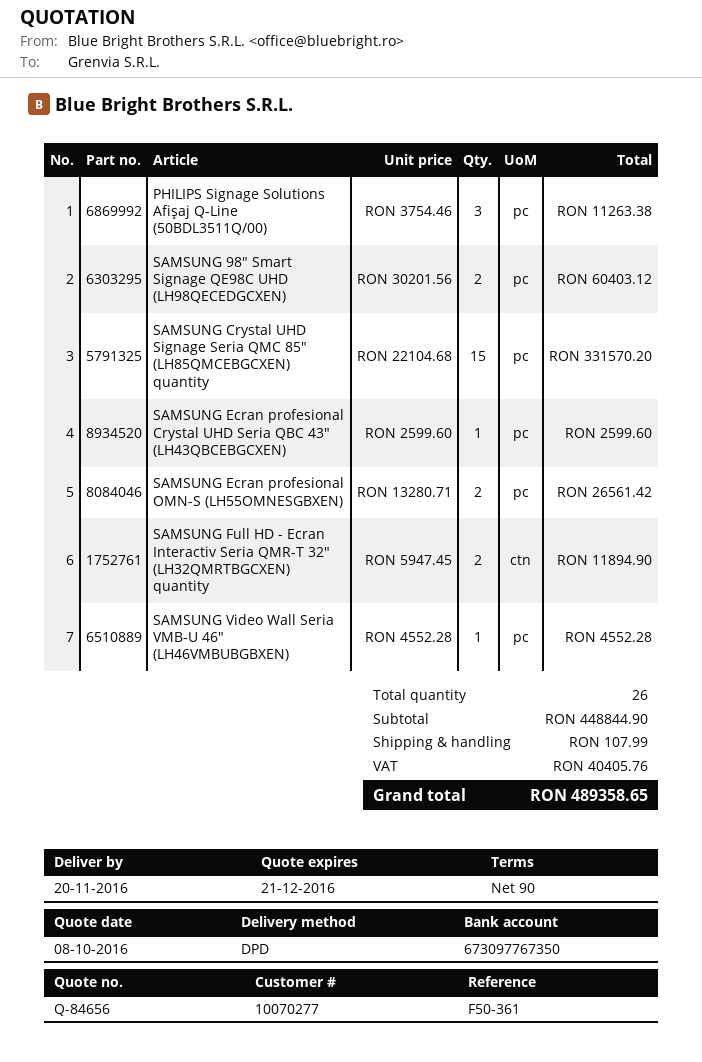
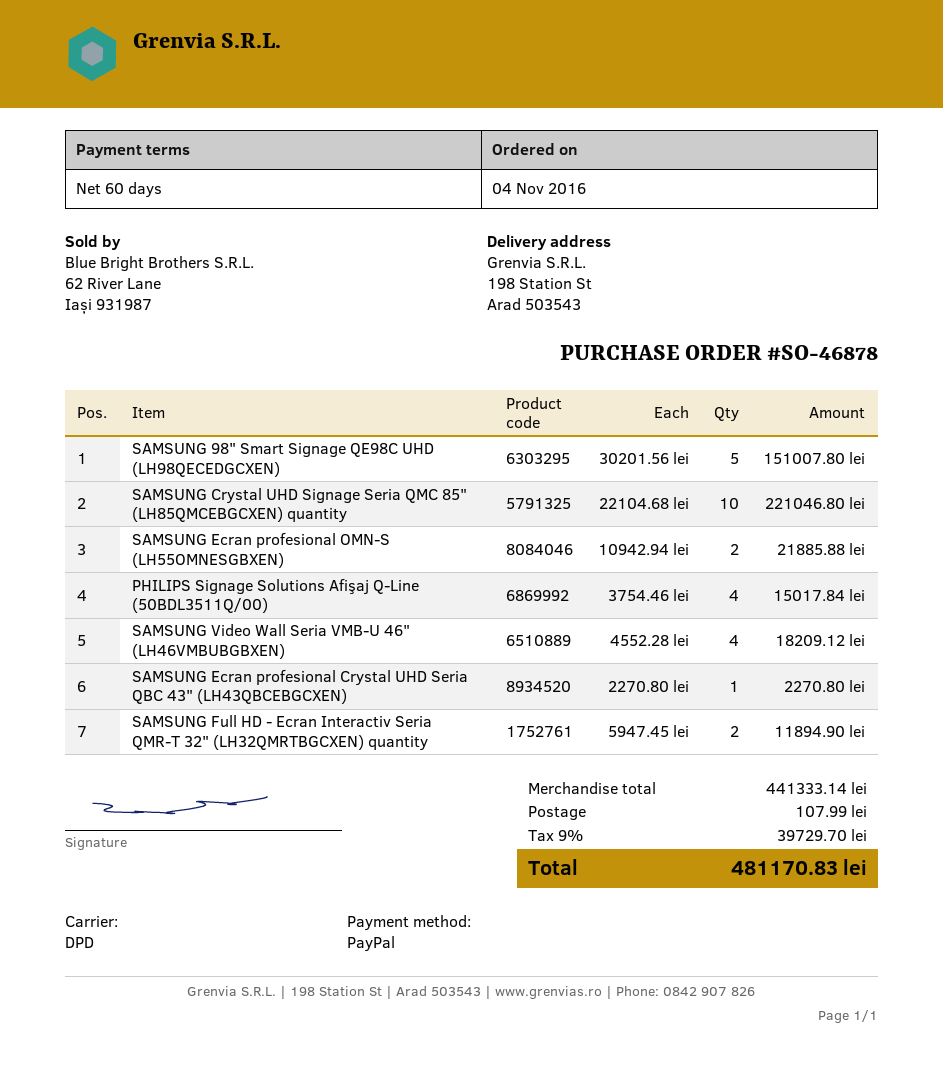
payment terms: 90 days -> 60 days
PHILIPS Signage Solutions Afişaj Q-Line (50BDL3511Q/00): 3 x 3754.46 = 11263.38 -> 4 x 3754.46 = 15017.84
SAMSUNG 98" Smart Signage QE98C UHD (LH98QECEDGCXEN): 2 x 30201.56 = 60403.12 -> 5 x 30201.56 = 151007.80
SAMSUNG Crystal UHD Signage Seria QMC 85" (LH85QMCEBGCXEN) quantity: 15 x 22104.68 = 331570.20 -> 10 x 22104.68 = 221046.80
SAMSUNG Ecran profesional Crystal UHD Seria QBC 43" (LH43QBCEBGCXEN): 1 x 2599.60 = 2599.60 -> 1 x 2270.80 = 2270.80
SAMSUNG Ecran profesional OMN-S (LH55OMNESGBXEN): 2 x 13280.71 = 26561.42 -> 2 x 10942.94 = 21885.88
SAMSUNG Video Wall Seria VMB-U 46" (LH46VMBUBGBXEN): 1 x 4552.28 = 4552.28 -> 4 x 4552.28 = 18209.12
subtotal: 448844.90 -> 441333.14
tax: 40405.76 -> 39729.70
total: 489358.65 -> 481170.83

